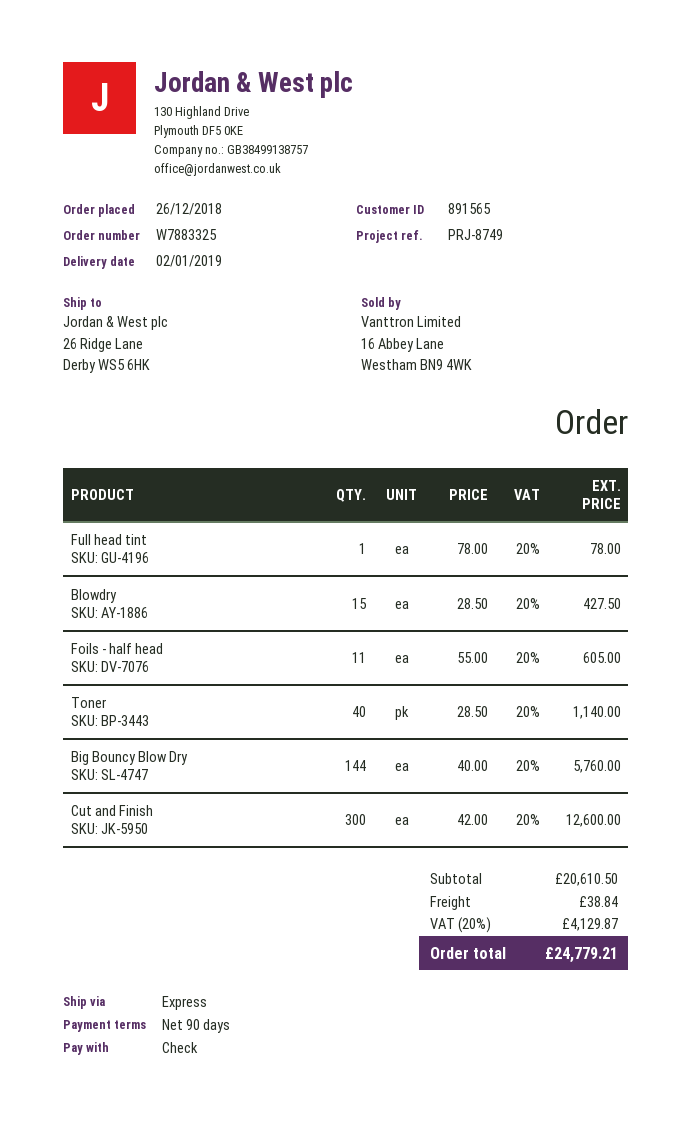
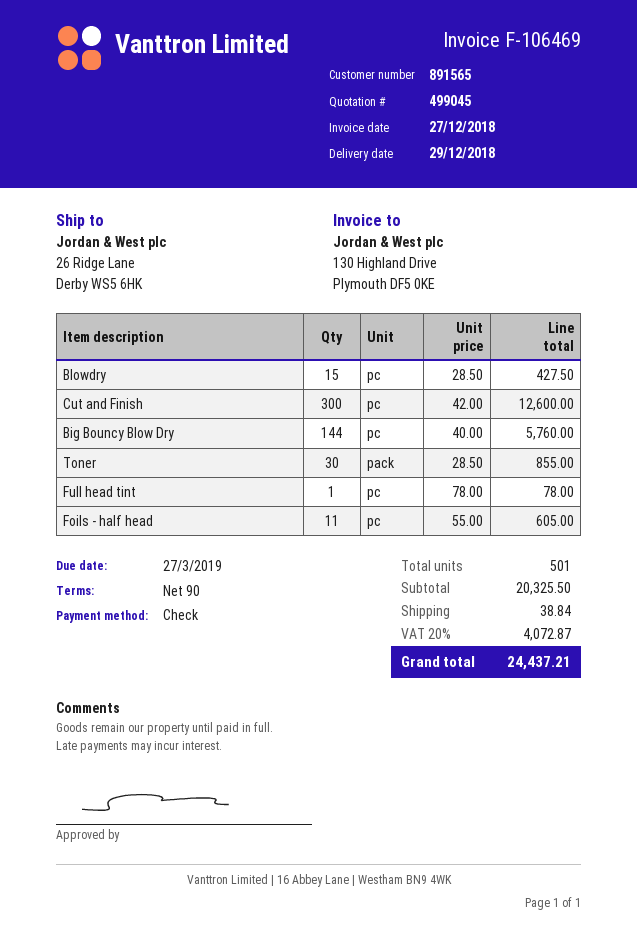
delivery date: 2019-01-02 -> 2018-12-29
Toner: 40 x 28.50 = 1140.00 -> 30 x 28.50 = 855.00
subtotal: 20610.50 -> 20325.50
tax: 20% = 4129.87 -> 20% = 4072.87
total: 24779.21 -> 24437.21

